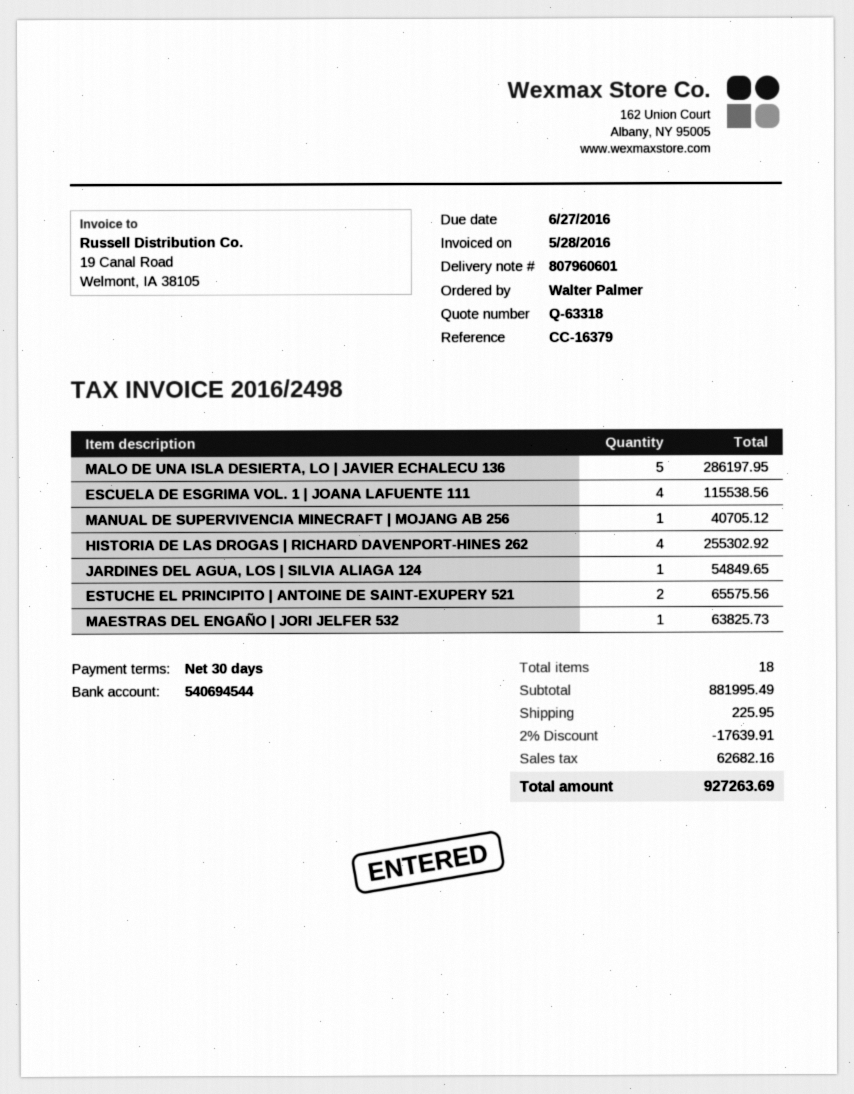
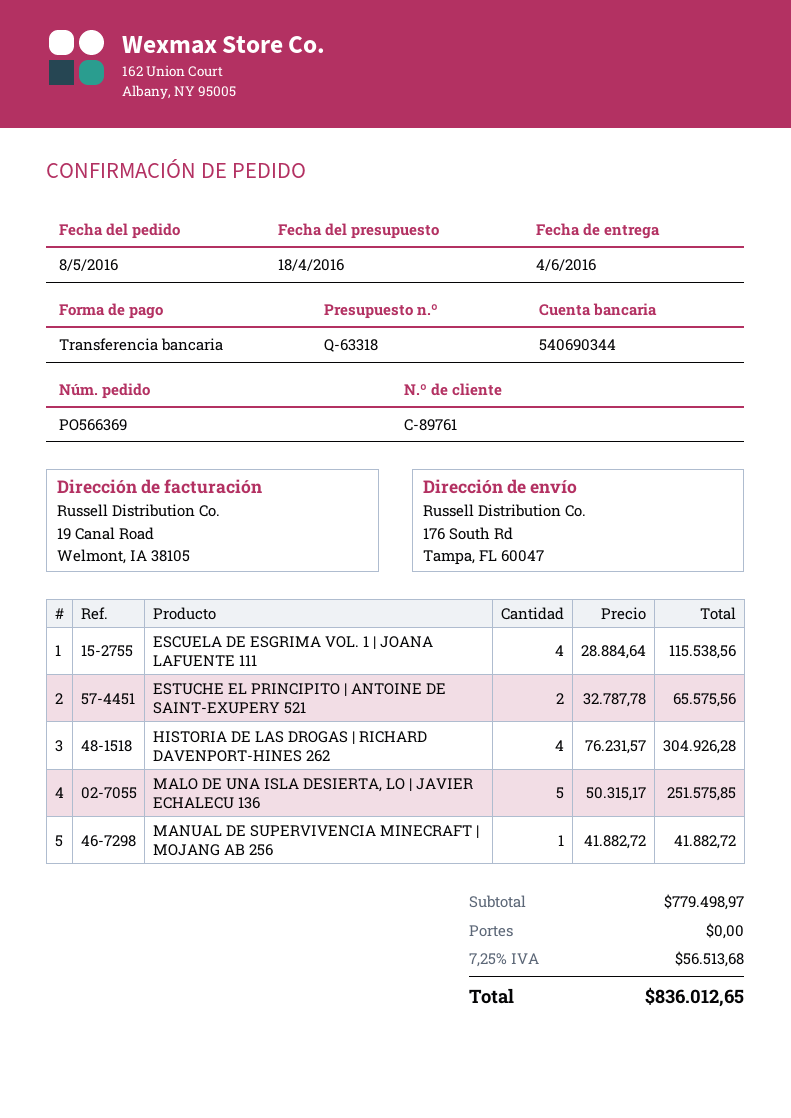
bank account: 540694544 -> 540690344
MALO DE UNA ISLA DESIERTA, LO | JAVIER ECHALECU 136: 5 for 286197.95 -> 5 for 251575.85
MANUAL DE SUPERVIVENCIA MINECRAFT | MOJANG AB 256: 1 for 40705.12 -> 1 for 41882.72
HISTORIA DE LAS DROGAS | RICHARD DAVENPORT-HINES 262: 4 for 255302.92 -> 4 for 304926.28
JARDINES DEL AGUA, LOS | SILVIA ALIAGA 124: 1 for 54849.65 -> none
MAESTRAS DEL ENGAÑO | JORI JELFER 532: 1 for 63825.73 -> none
subtotal: 881995.49 -> 779498.97
discount: 2% = 17639.91 -> none
shipping: 225.95 -> 0.00
tax: 62682.16 -> 56513.68
total: 927263.69 -> 836012.65

